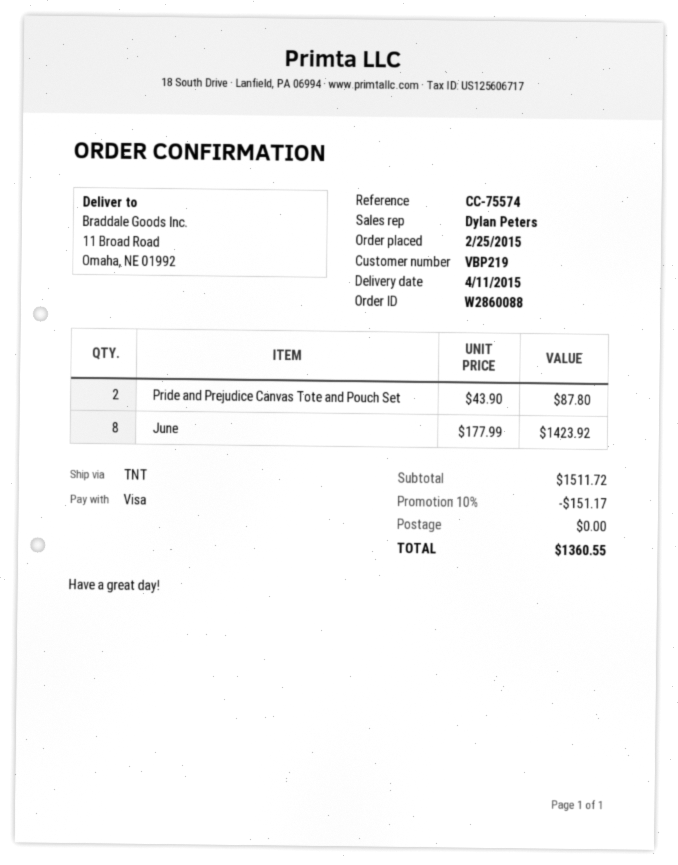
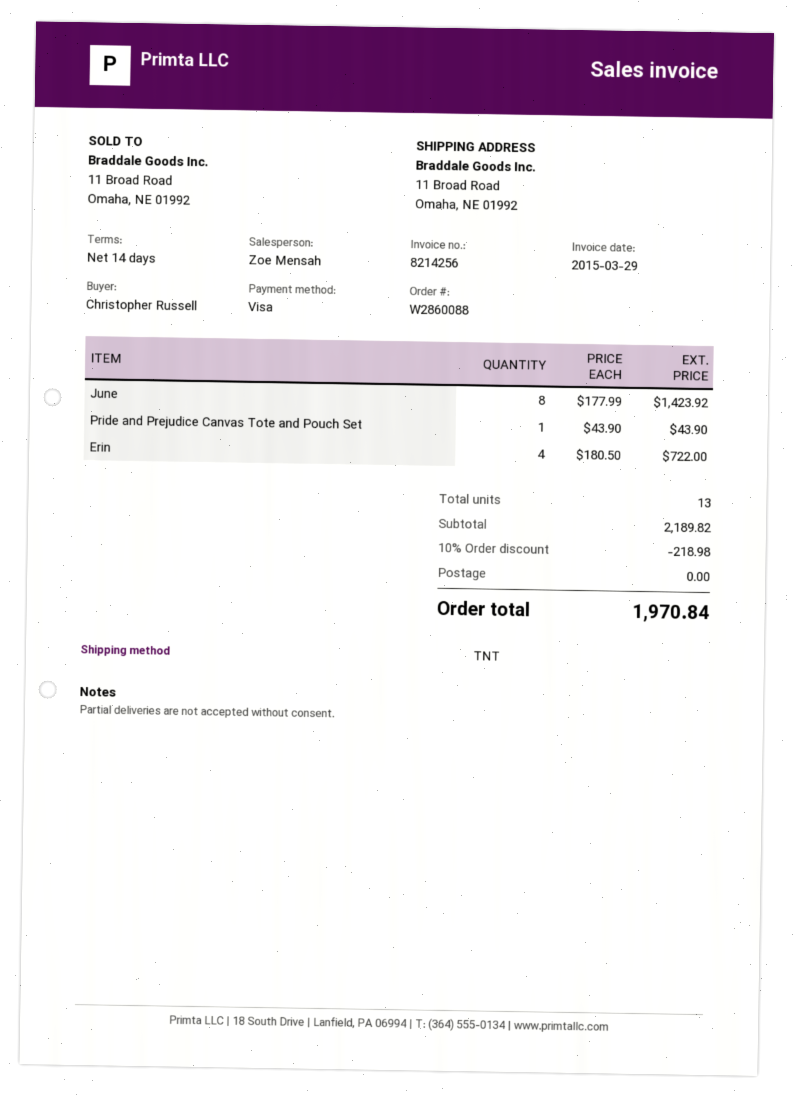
sales rep: Dylan Peters -> Zoe Mensah
Pride and Prejudice Canvas Tote and Pouch Set: 2 x 43.90 = 87.80 -> 1 x 43.90 = 43.90
Erin: none -> 4 x 180.50 = 722.00
subtotal: 1511.72 -> 2189.82
discount: 10% = 151.17 -> 10% = 218.98
total: 1360.55 -> 1970.84

